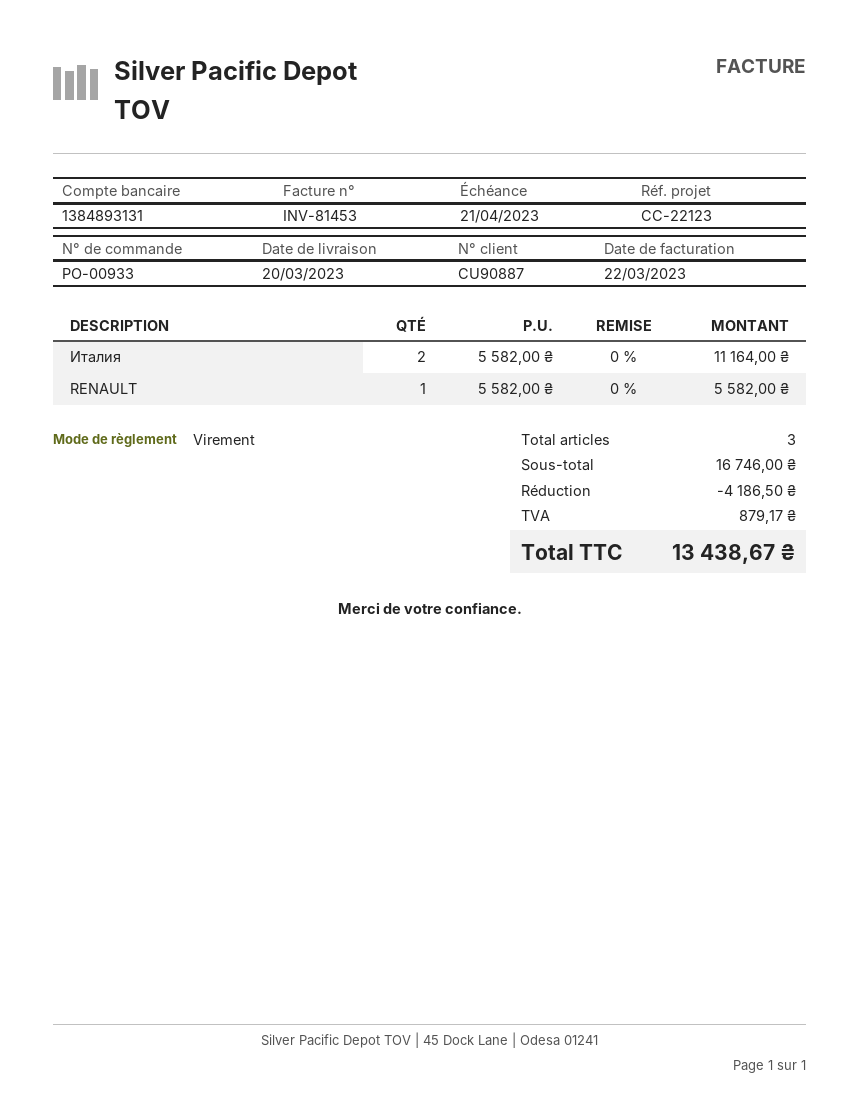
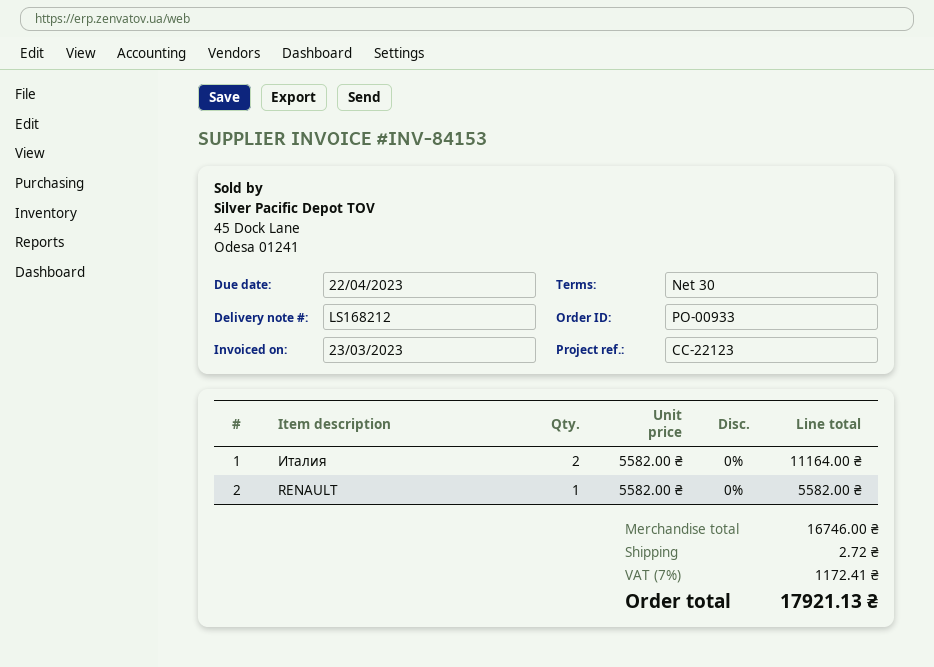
invoice number: INV-81453 -> INV-84153
invoice date: 2023-03-22 -> 2023-03-23
due date: 2023-04-21 -> 2023-04-22
discount: 4186.50 -> none
shipping: none -> 2.72
tax: 879.17 -> 1172.41
total: 13438.67 -> 17921.13

